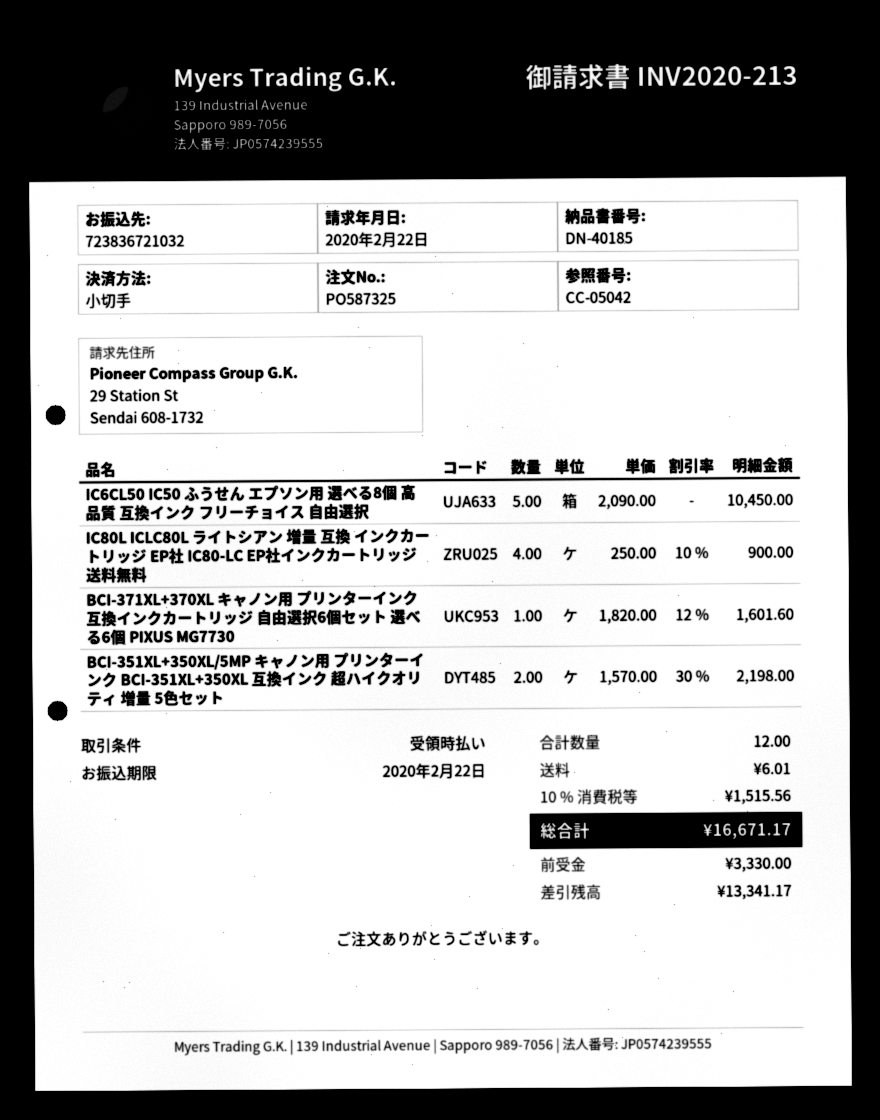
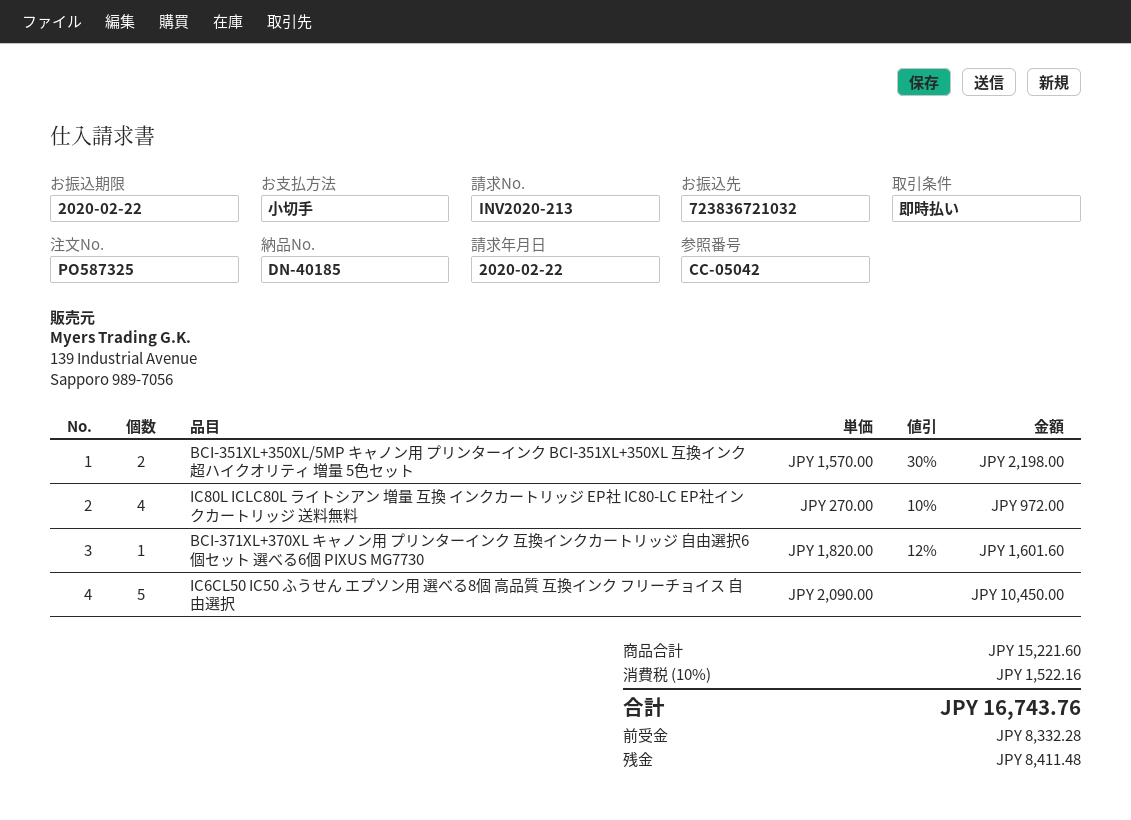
IC80L ICLC80L ライトシアン 増量 互換 インクカートリッジ EP社 IC80-LC EP社インクカートリッジ 送料無料: 4 x 250.00 - 10% = 900.00 -> 4 x 270.00 - 10% = 972.00
shipping: 6.01 -> none
tax: 10% = 1515.56 -> 10% = 1522.16
total: 16671.17 -> 16743.76
deposit: 3330.00 -> 8332.28
balance: 13341.17 -> 8411.48

